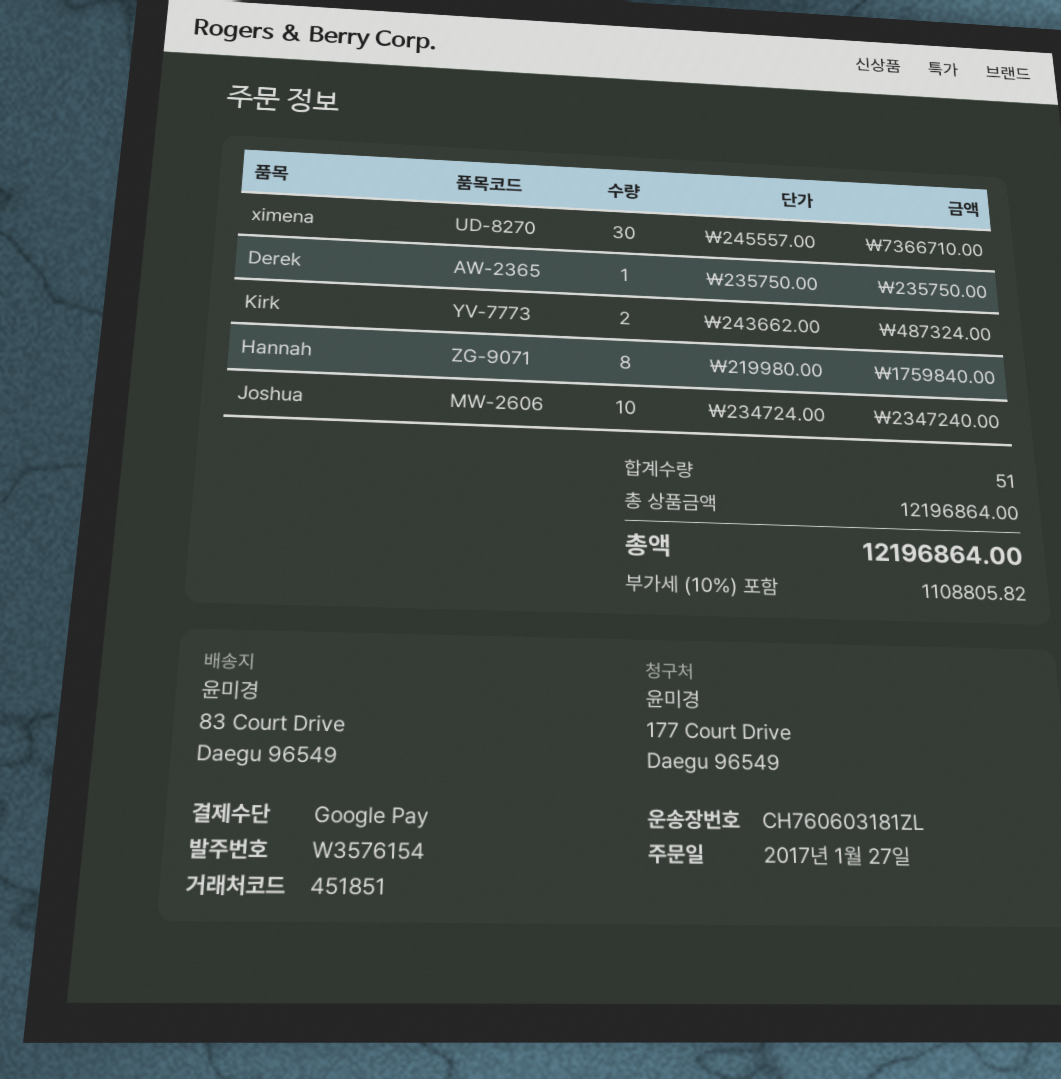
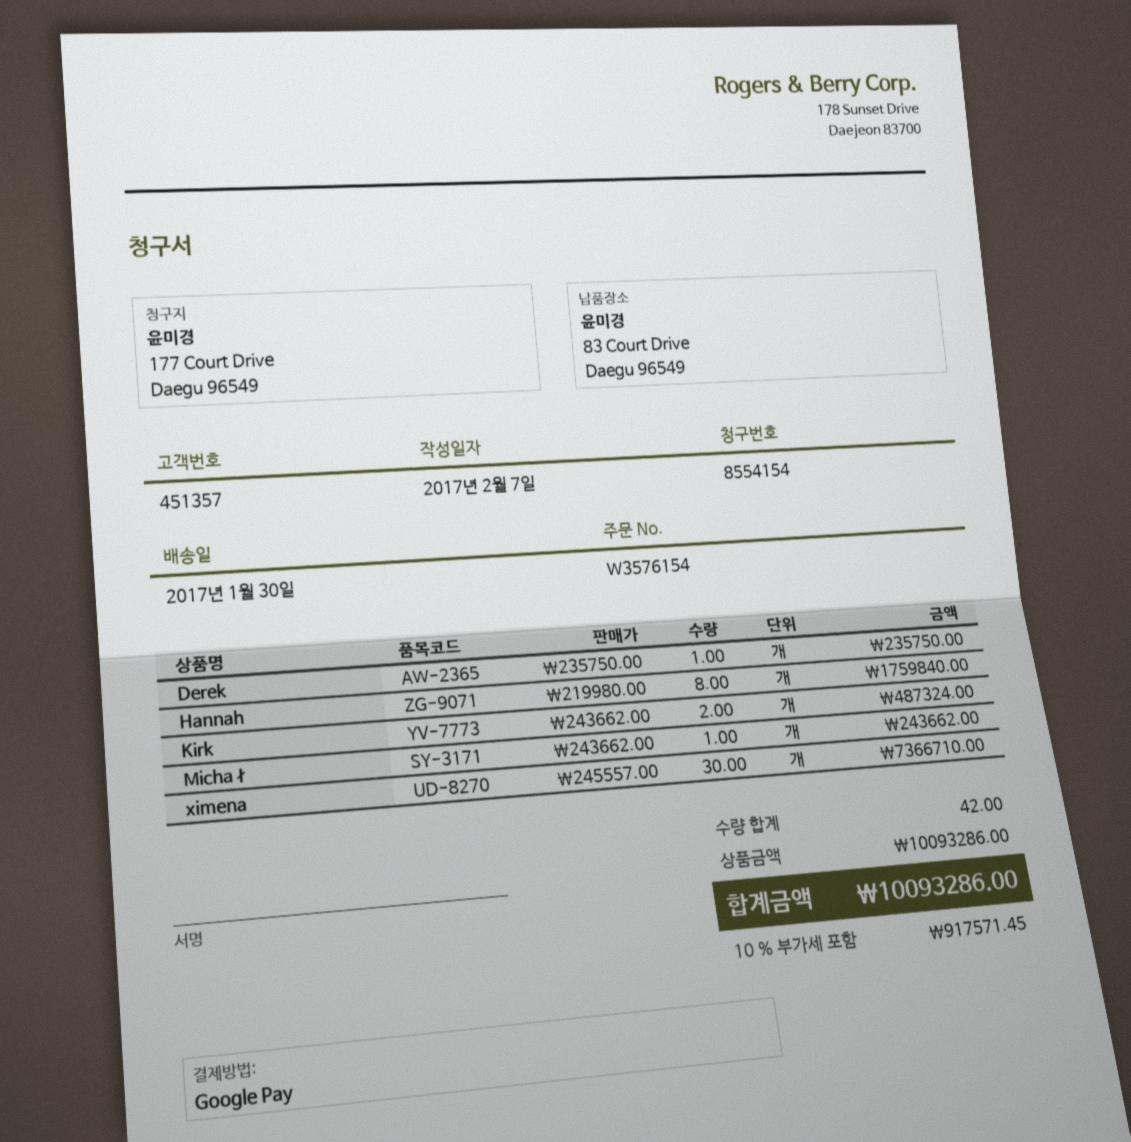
customer number: 451851 -> 451357
Joshua: 10 x 234724.00 = 2347240.00 -> none
Michał: none -> 1 x 243662.00 = 243662.00
total quantity: 51 -> 42
subtotal: 12196864.00 -> 10093286.00
tax: 10% = 1108805.82 -> 10% = 917571.45
total: 12196864.00 -> 10093286.00

